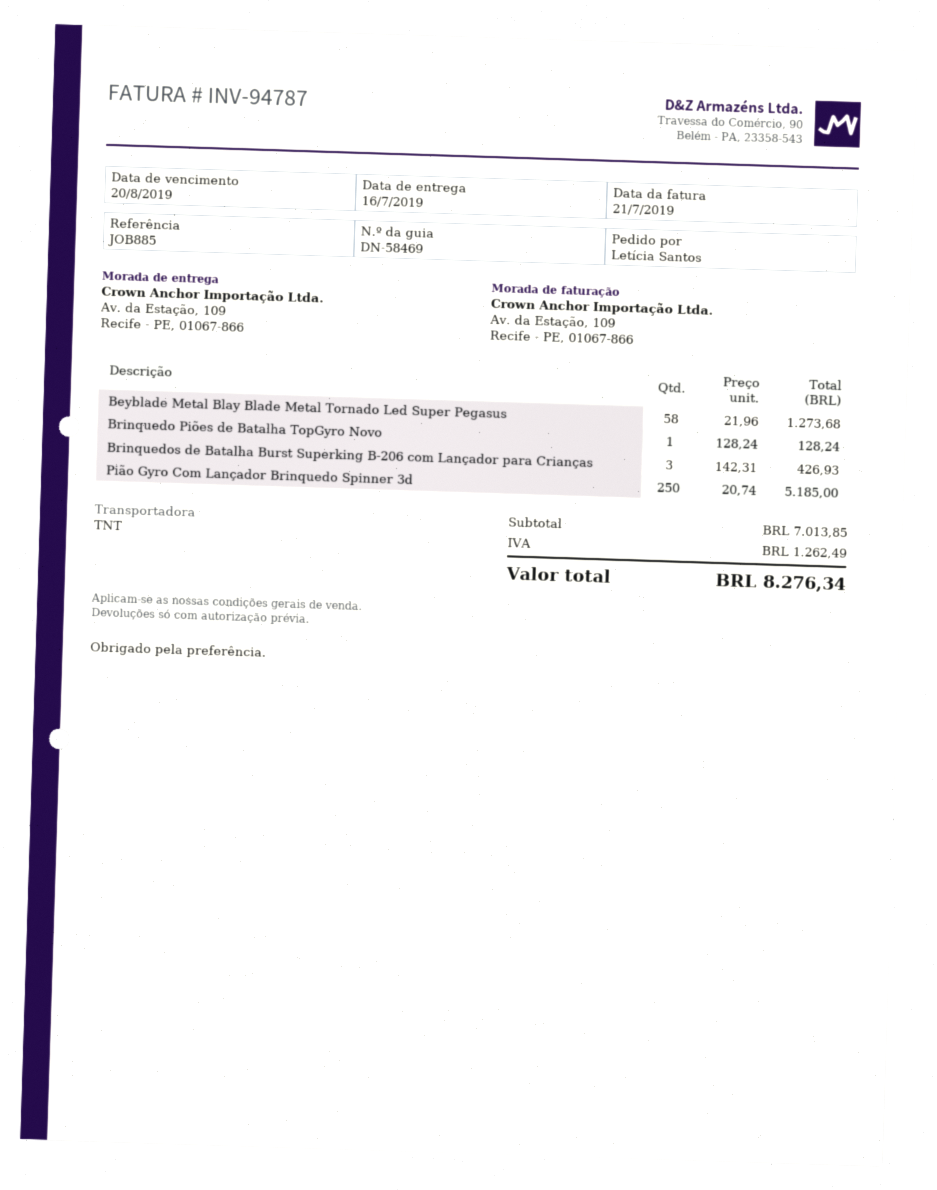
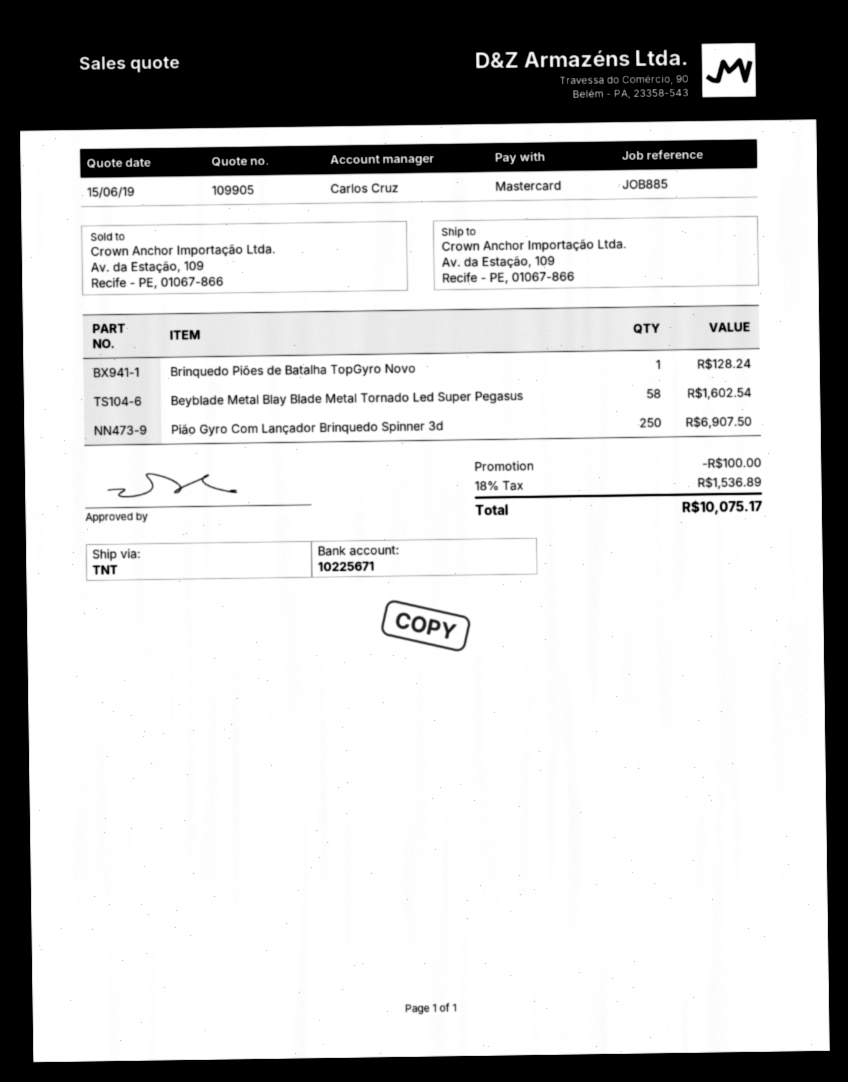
Beyblade Metal Blay Blade Metal Tornado Led Super Pegasus: 58 for 1273.68 -> 58 for 1602.54
Brinquedos de Batalha Burst Superking B-206 com Lançador para Crianças: 3 for 426.93 -> none
Pião Gyro Com Lançador Brinquedo Spinner 3d: 250 for 5185.00 -> 250 for 6907.50
discount: none -> 100.00
tax: 1262.49 -> 1536.89
total: 8276.34 -> 10075.17

